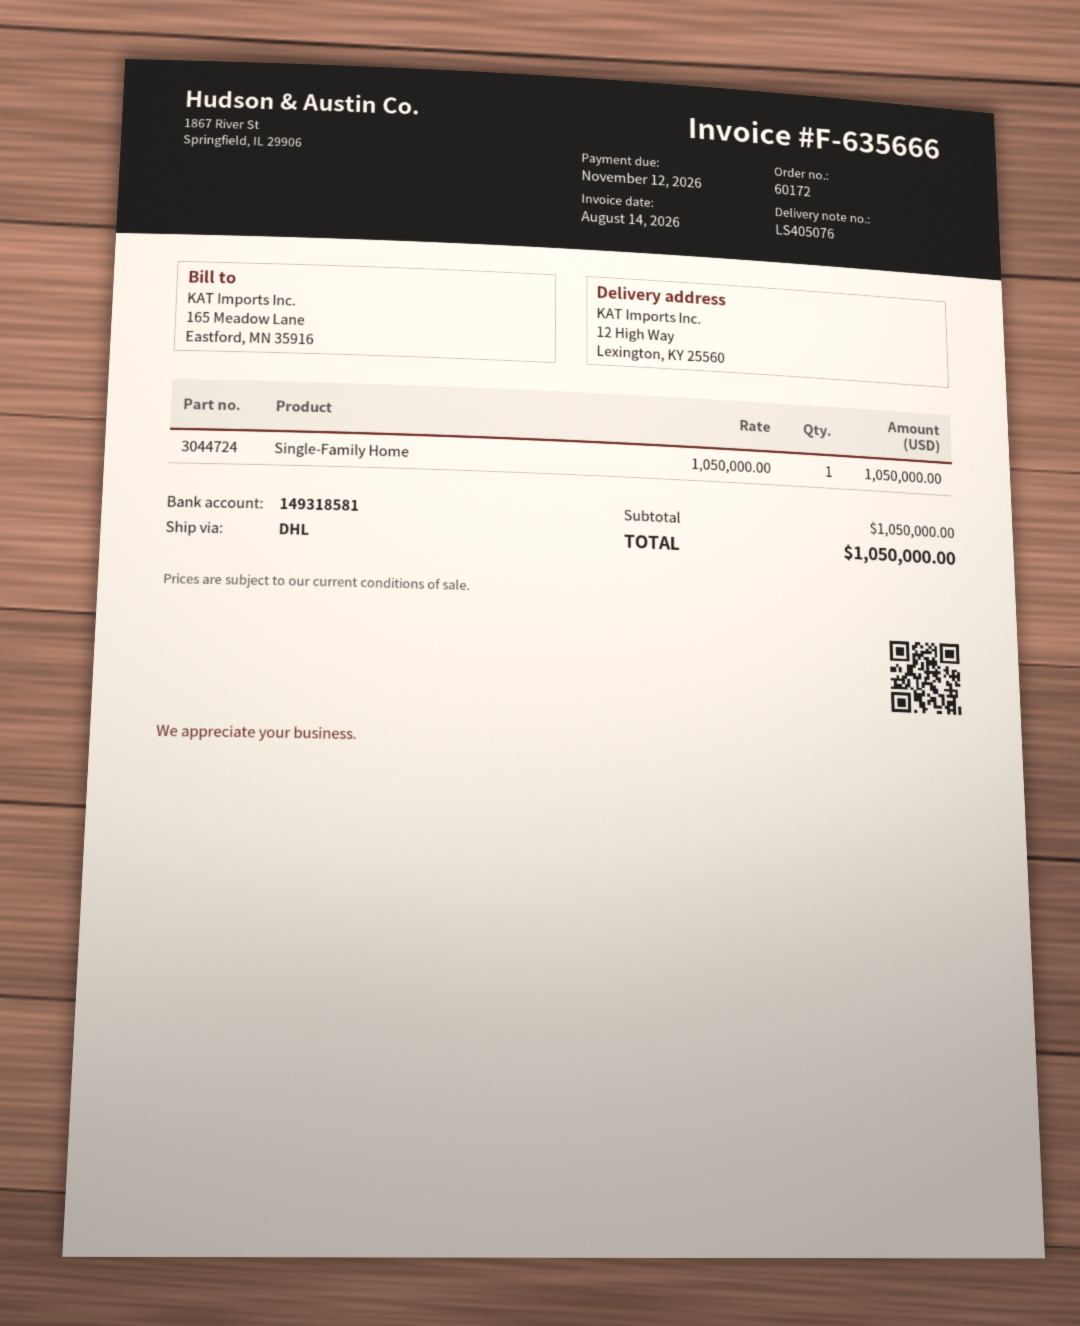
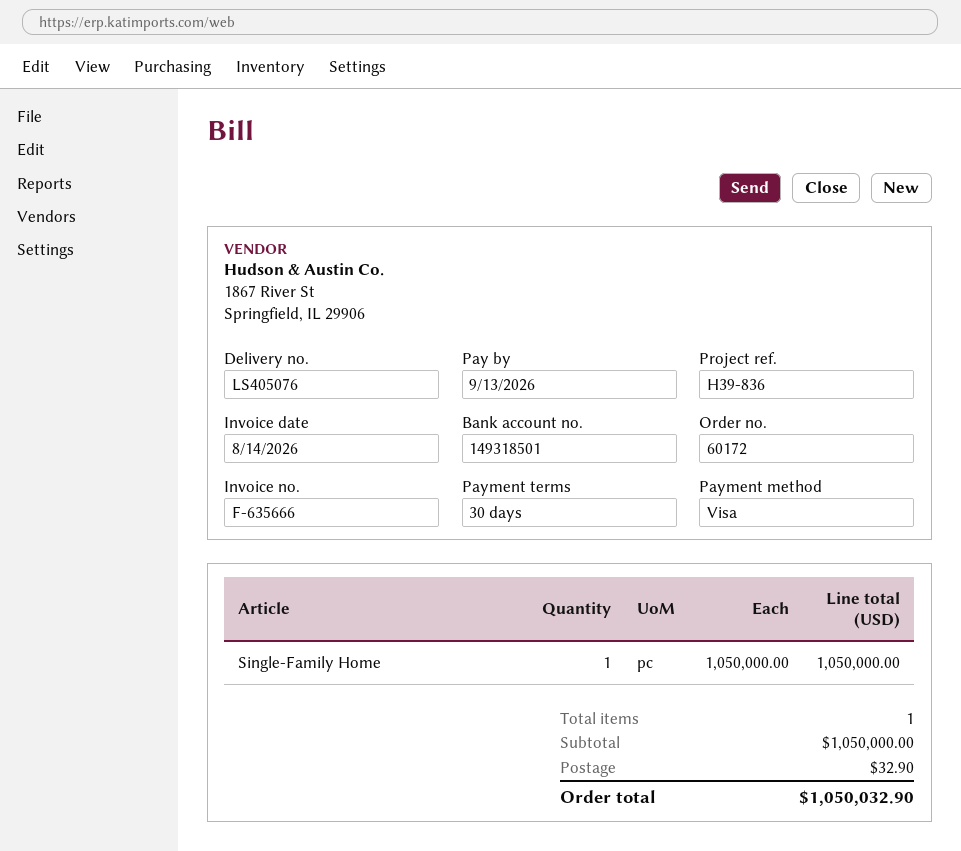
due date: 2026-11-12 -> 2026-09-13
bank account: 149318581 -> 149318501
shipping: none -> 32.90
total: 1050000.00 -> 1050032.90

